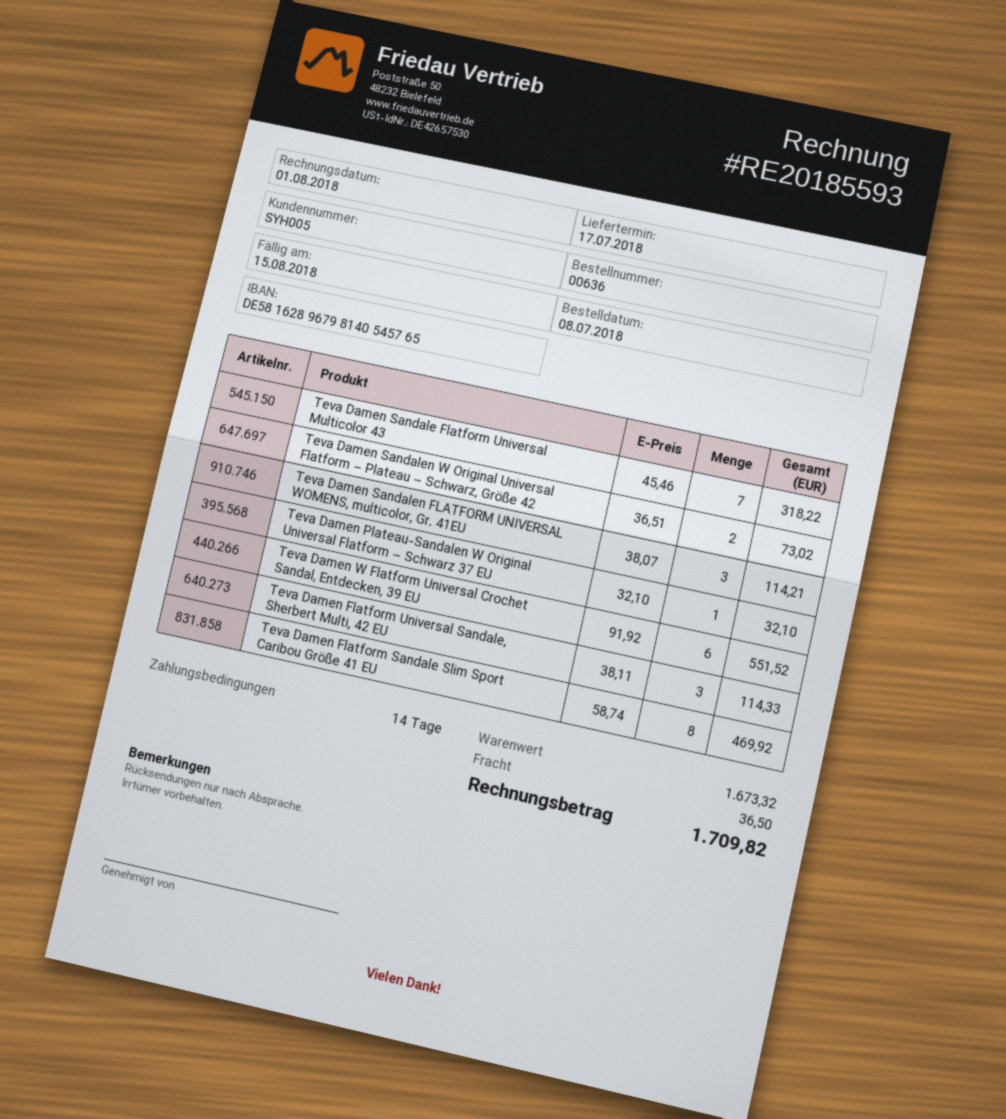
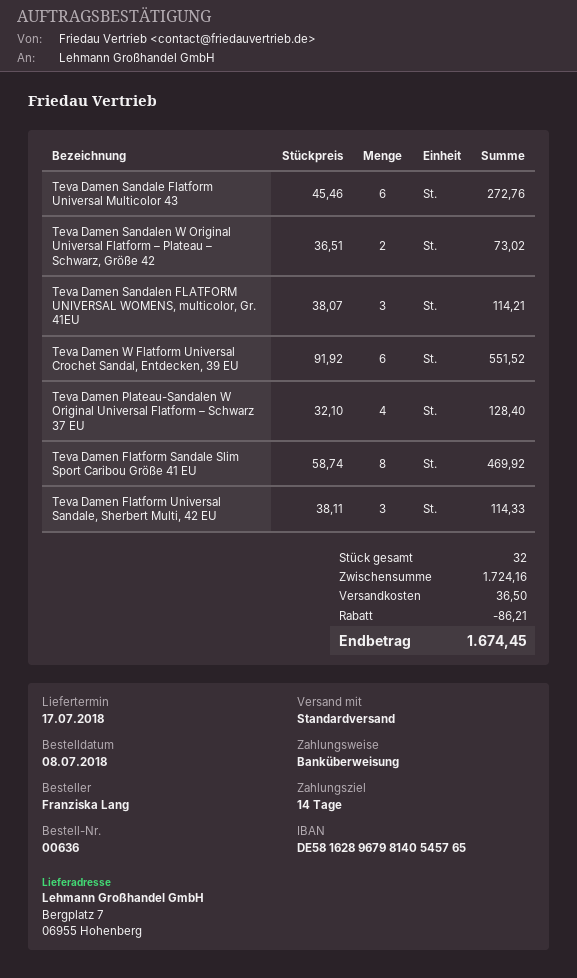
Teva Damen Sandale Flatform Universal Multicolor 43: 7 x 45.46 = 318.22 -> 6 x 45.46 = 272.76
Teva Damen Plateau-Sandalen W Original Universal Flatform – Schwarz 37 EU: 1 x 32.10 = 32.10 -> 4 x 32.10 = 128.40
subtotal: 1673.32 -> 1724.16
discount: none -> 86.21
total: 1709.82 -> 1674.45

